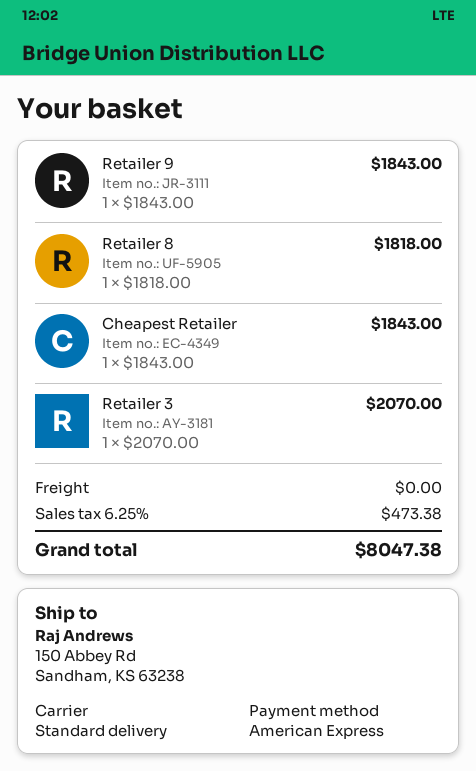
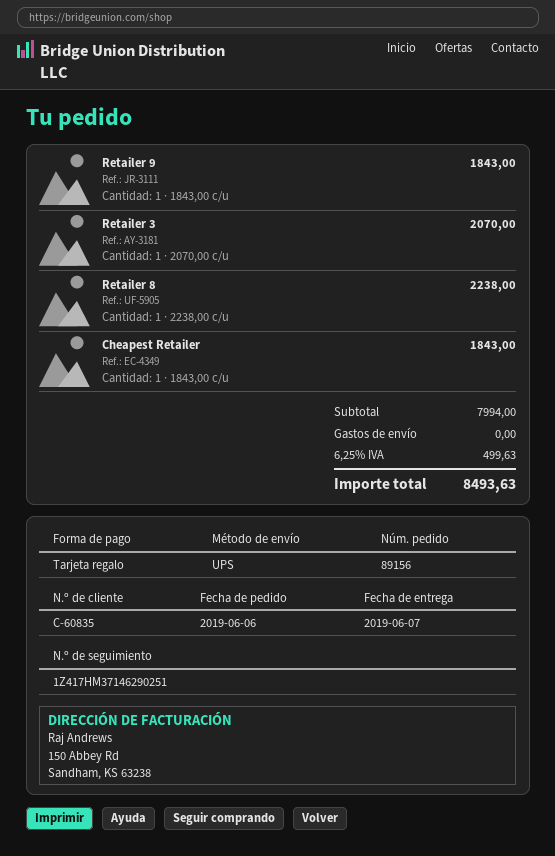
payment method: American Express -> gift card
shipping method: standard -> UPS
Retailer 8: 1 x 1818.00 = 1818.00 -> 1 x 2238.00 = 2238.00
tax: 6.25% = 473.38 -> 6.25% = 499.63
total: 8047.38 -> 8493.63

